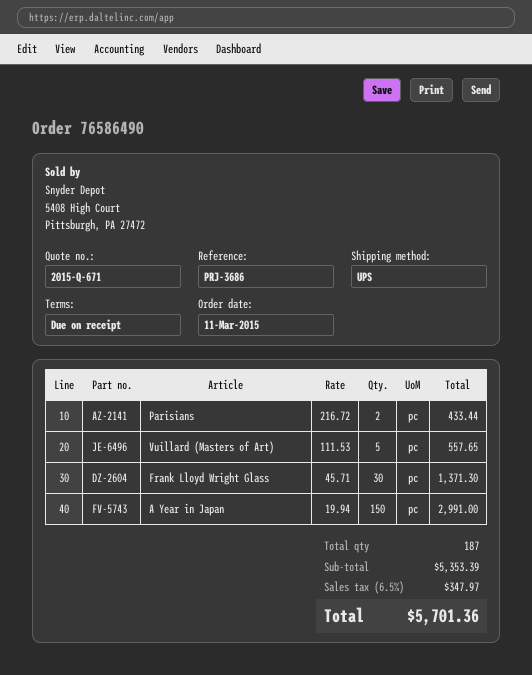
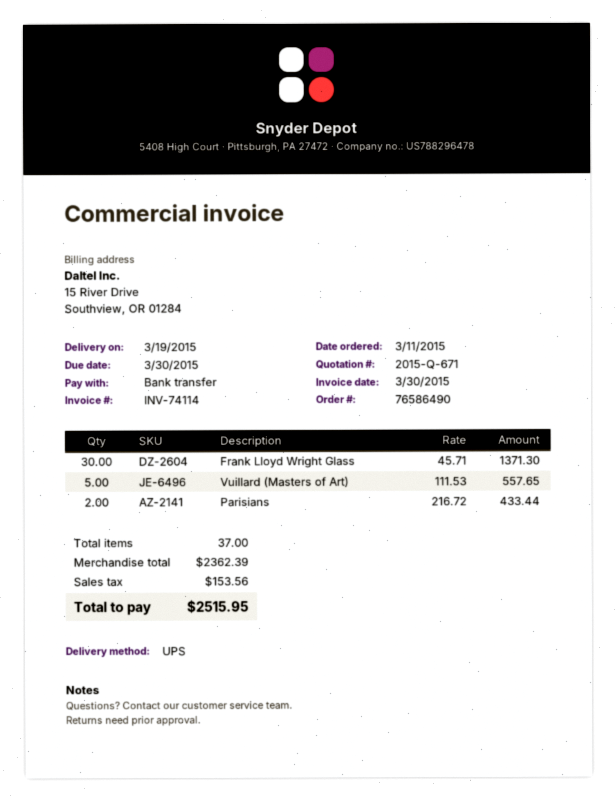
A Year in Japan: 150 x 19.94 = 2991.00 -> none
total quantity: 187 -> 37
subtotal: 5353.39 -> 2362.39
tax: 347.97 -> 153.56
total: 5701.36 -> 2515.95

